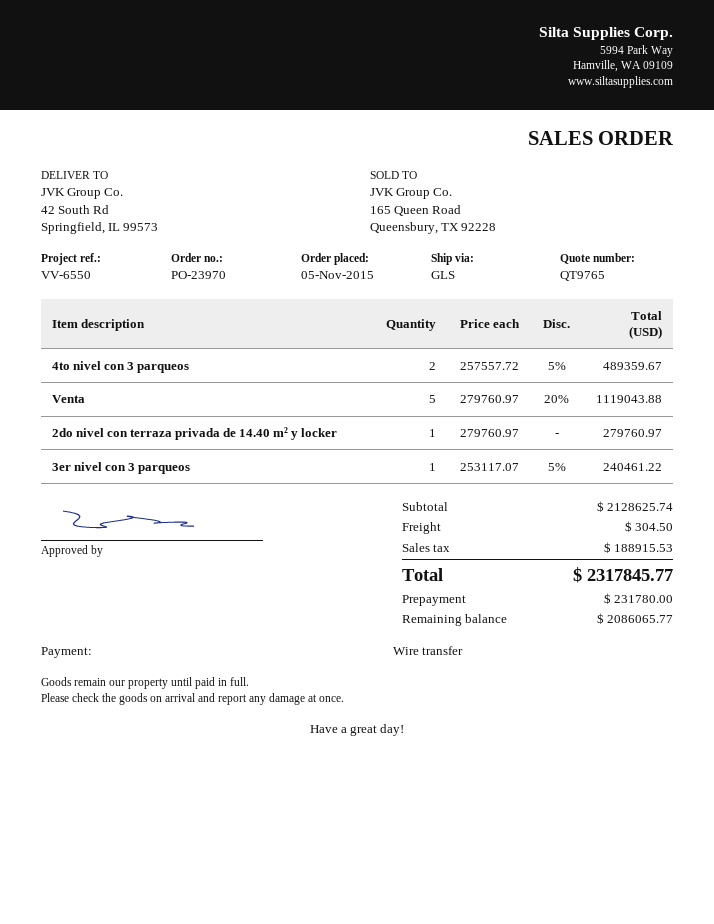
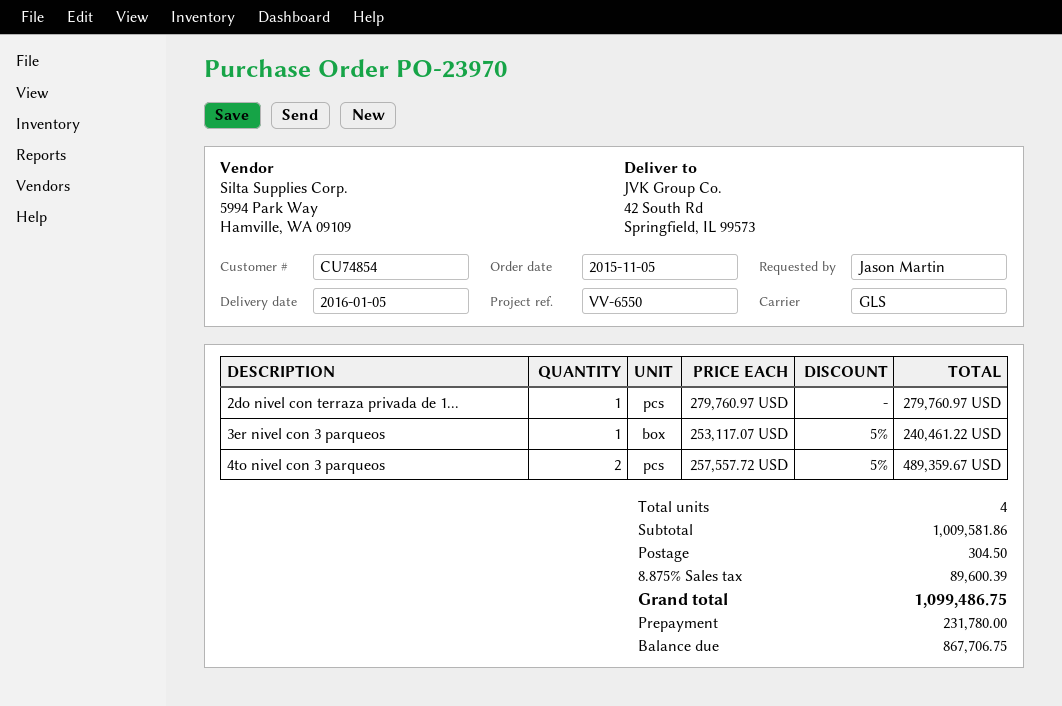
Venta: 5 x 279760.97 - 20% = 1119043.88 -> none
subtotal: 2128625.74 -> 1009581.86
tax: 188915.53 -> 89600.39
total: 2317845.77 -> 1099486.75
balance: 2086065.77 -> 867706.75

